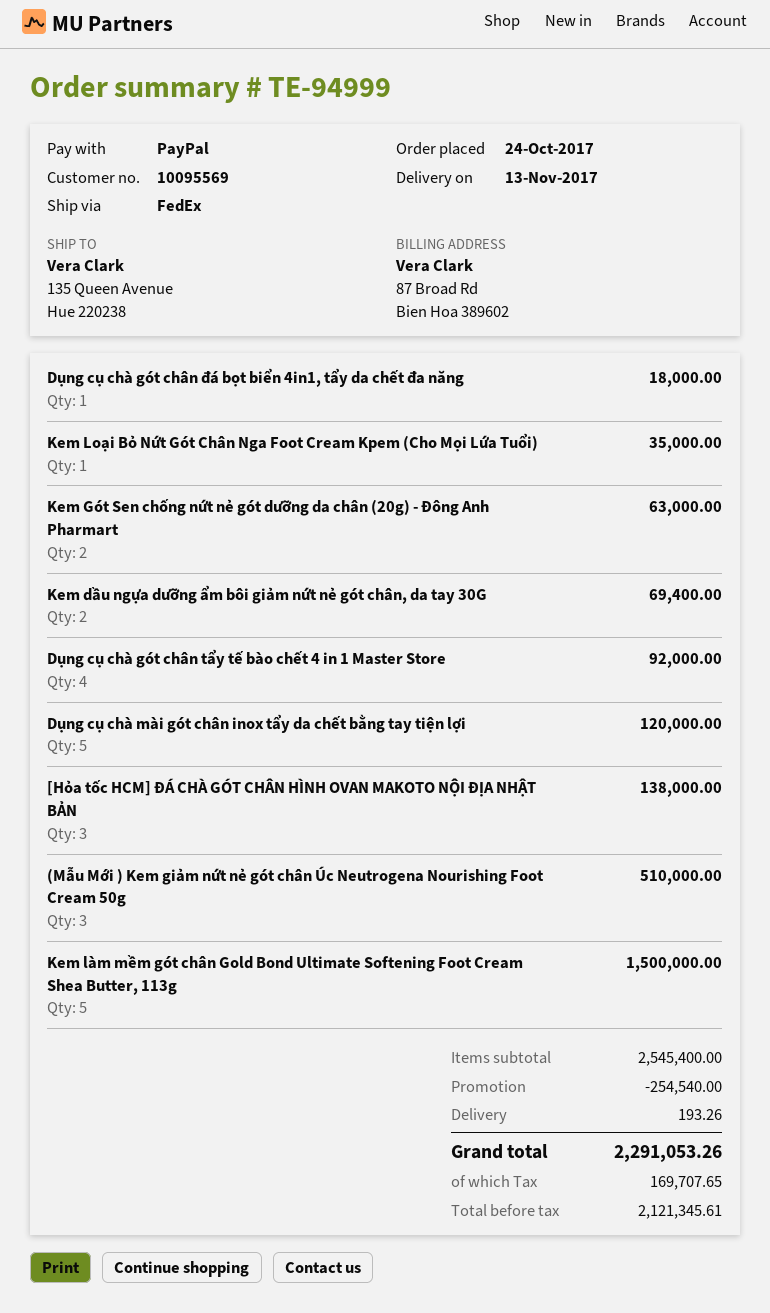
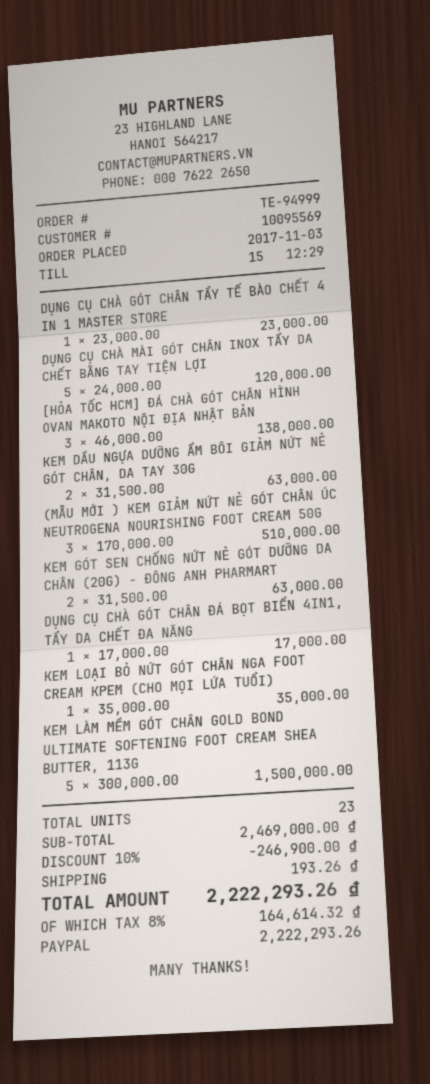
order date: 2017-10-24 -> 2017-11-03
Dụng cụ chà gót chân đá bọt biển 4in1, tẩy da chết đa năng: 1 for 18000.00 -> 1 for 17000.00
Kem dầu ngựa dưỡng ẩm bôi giảm nứt nẻ gót chân, da tay 30G: 2 for 69400.00 -> 2 for 63000.00
Dụng cụ chà gót chân tẩy tế bào chết 4 in 1 Master Store: 4 for 92000.00 -> 1 for 23000.00
subtotal: 2545400.00 -> 2469000.00
discount: 254540.00 -> 246900.00
tax: 169707.65 -> 164614.32
total: 2291053.26 -> 2222293.26

